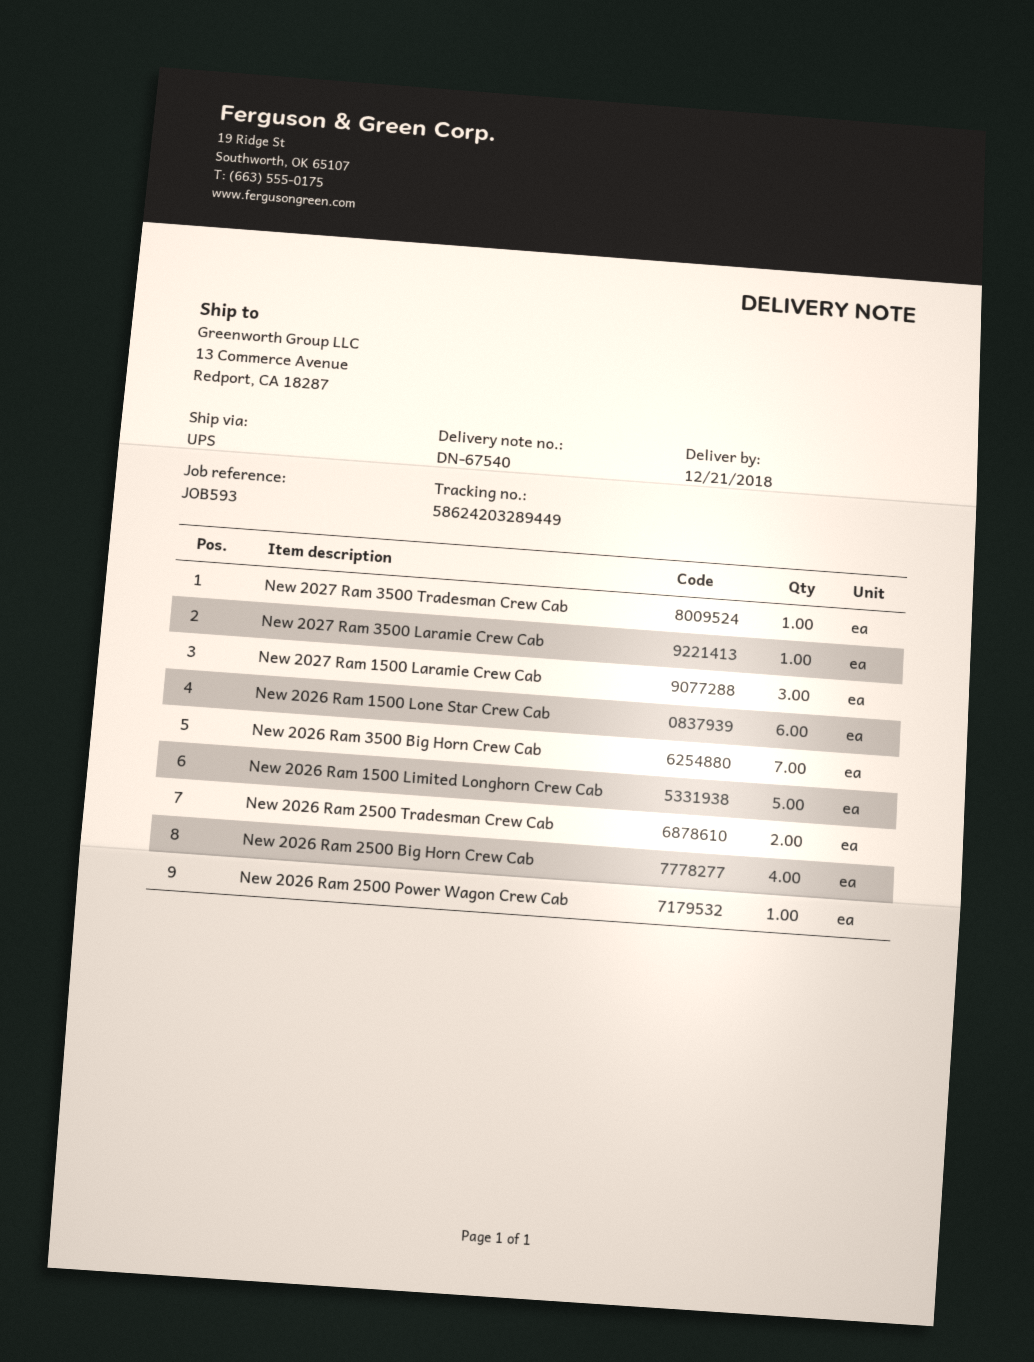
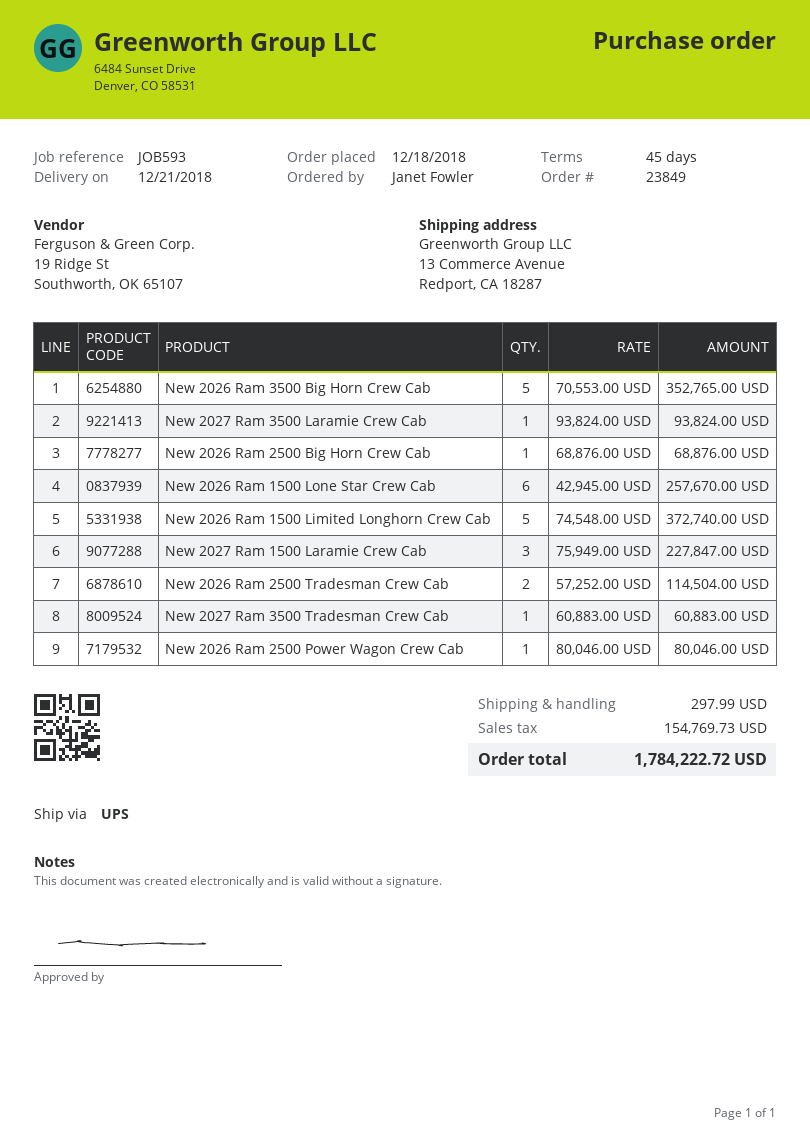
New 2026 Ram 3500 Big Horn Crew Cab: 7 -> 5
New 2026 Ram 2500 Big Horn Crew Cab: 4 -> 1

